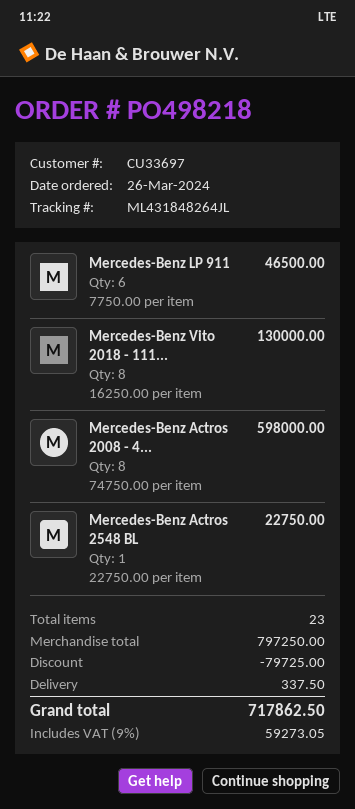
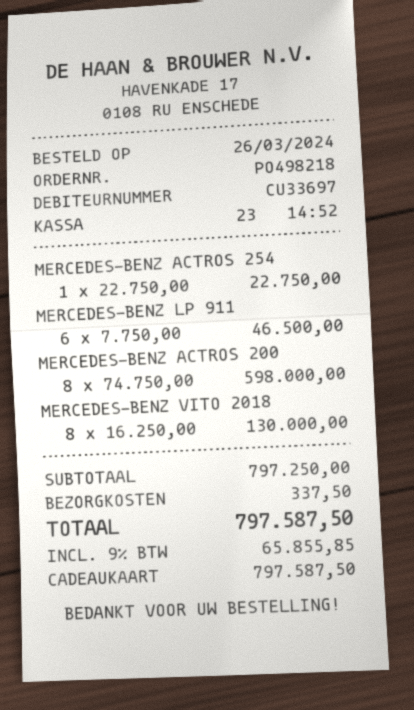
discount: 79725.00 -> none
tax: 9% = 59273.05 -> 9% = 65855.85
total: 717862.50 -> 797587.50

